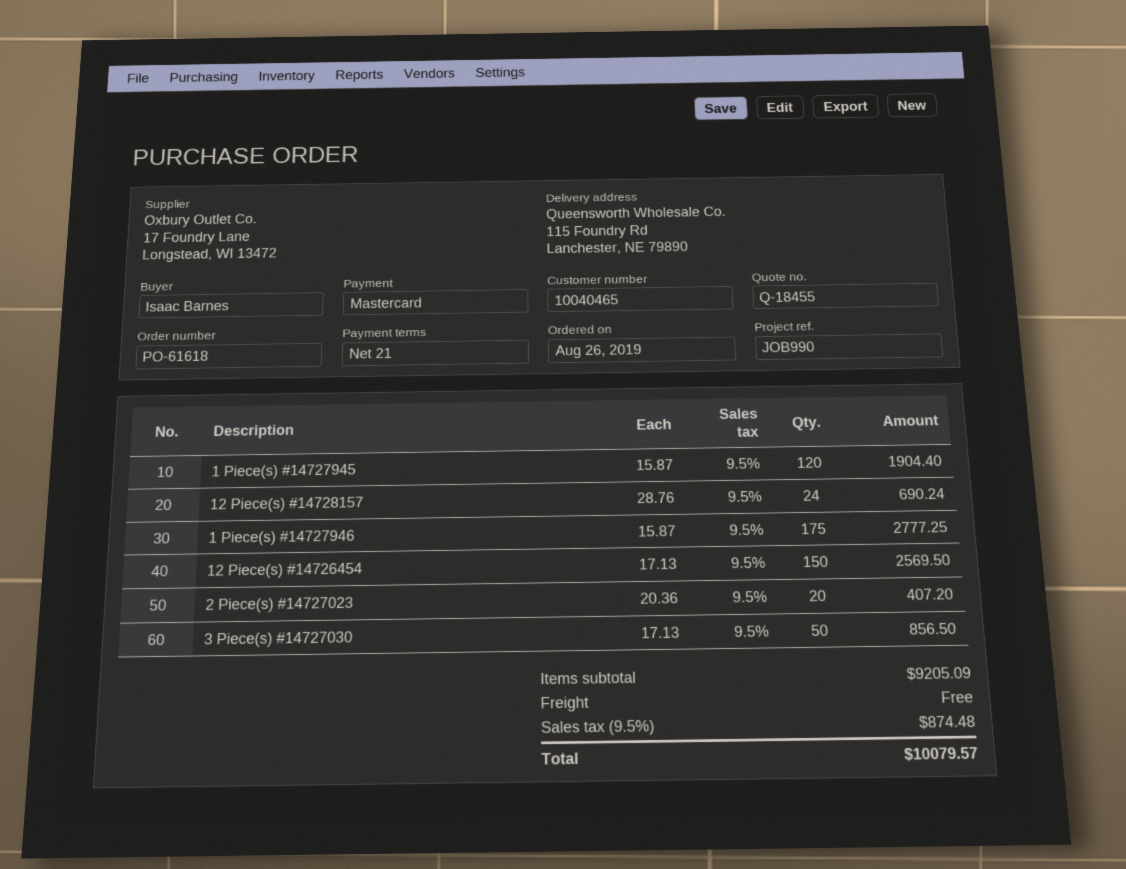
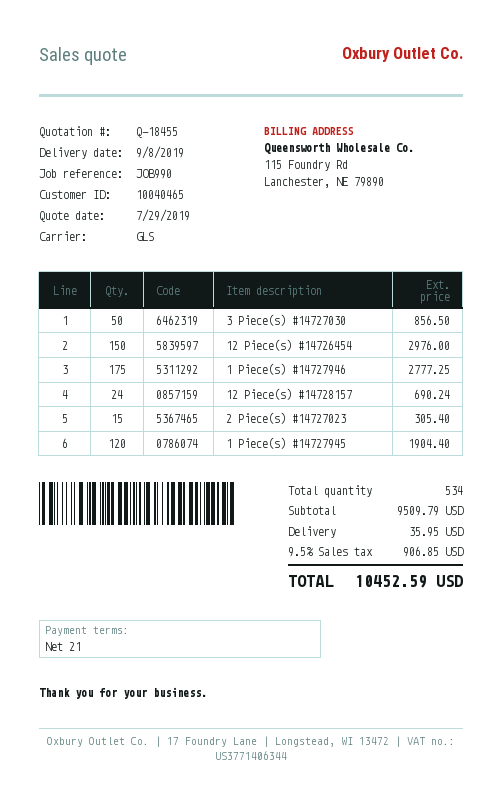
12 Piece(s) #14726454: 150 for 2569.50 -> 150 for 2976.00
2 Piece(s) #14727023: 20 for 407.20 -> 15 for 305.40
subtotal: 9205.09 -> 9509.79
shipping: 0.00 -> 35.95
tax: 9.5% = 874.48 -> 9.5% = 906.85
total: 10079.57 -> 10452.59

